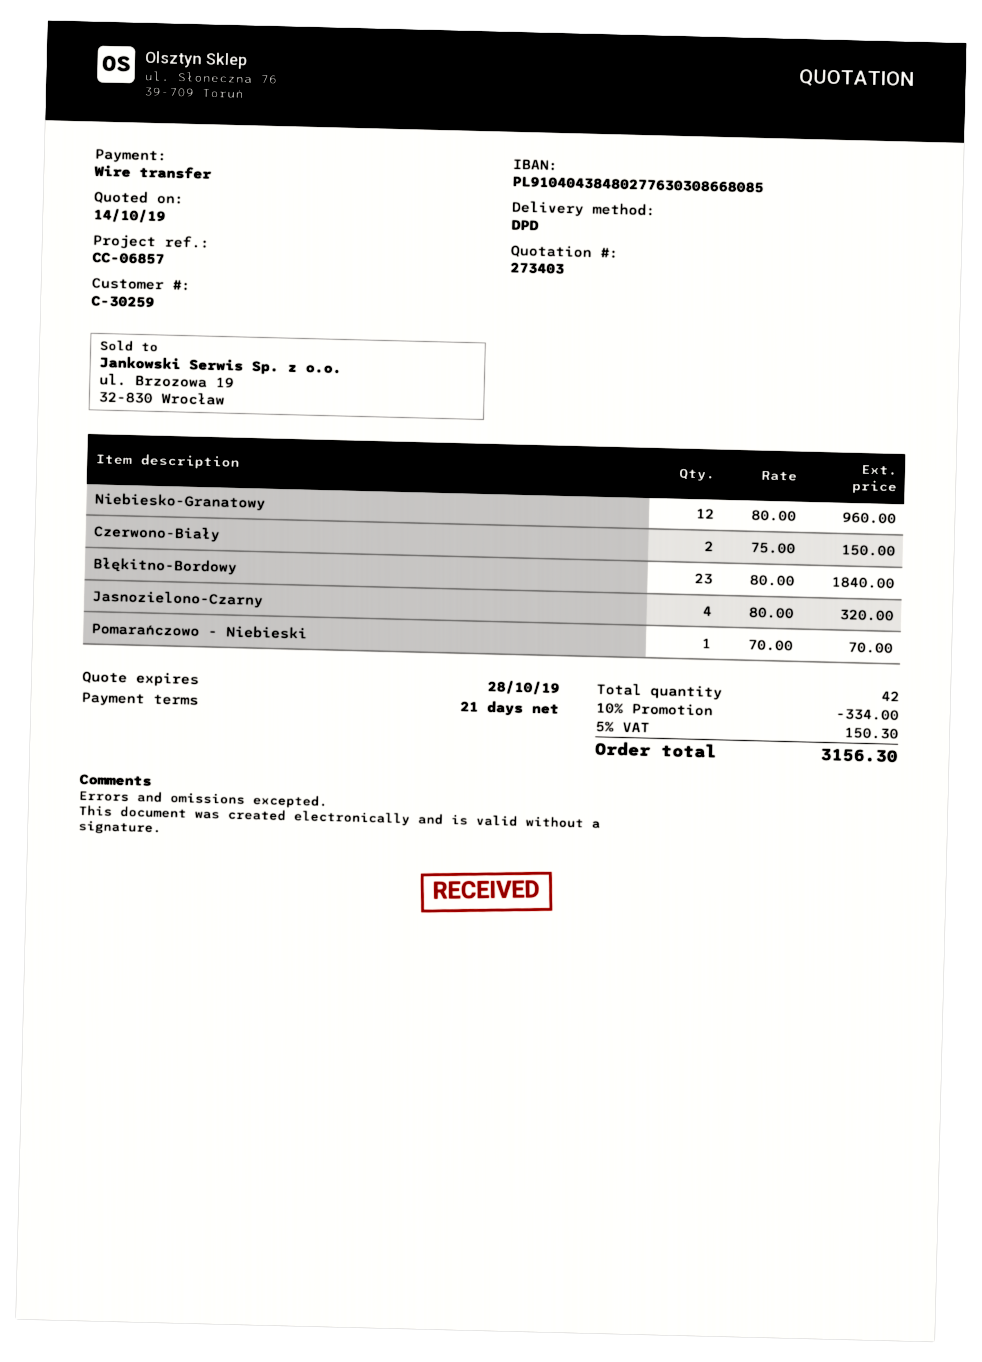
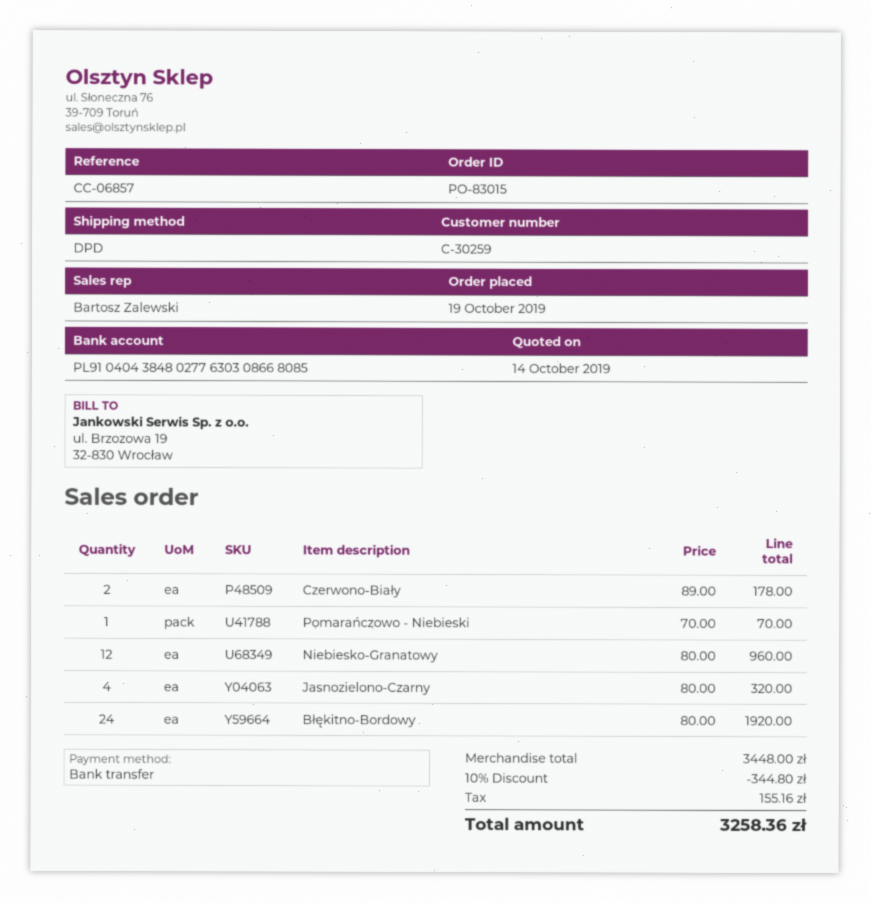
Czerwono-Biały: 2 x 75.00 = 150.00 -> 2 x 89.00 = 178.00
Błękitno-Bordowy: 23 x 80.00 = 1840.00 -> 24 x 80.00 = 1920.00
discount: 10% = 334.00 -> 10% = 344.80
tax: 150.30 -> 155.16
total: 3156.30 -> 3258.36

